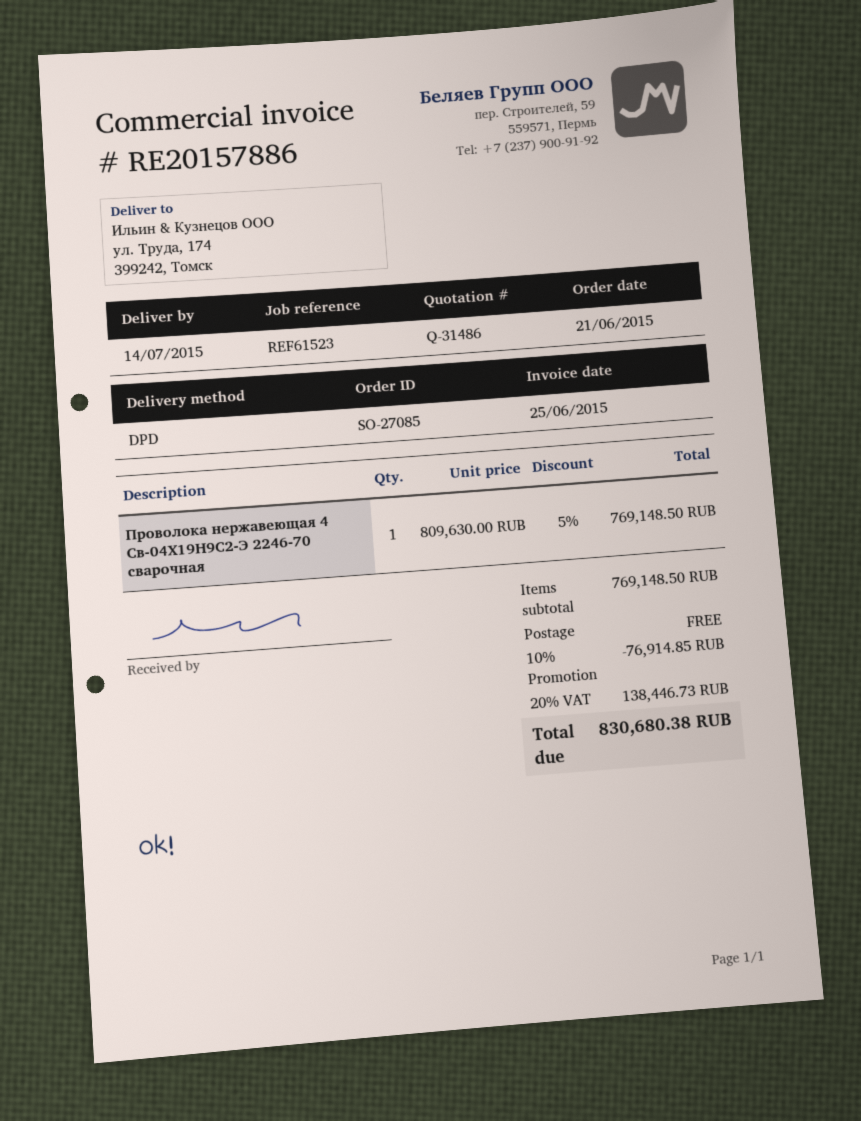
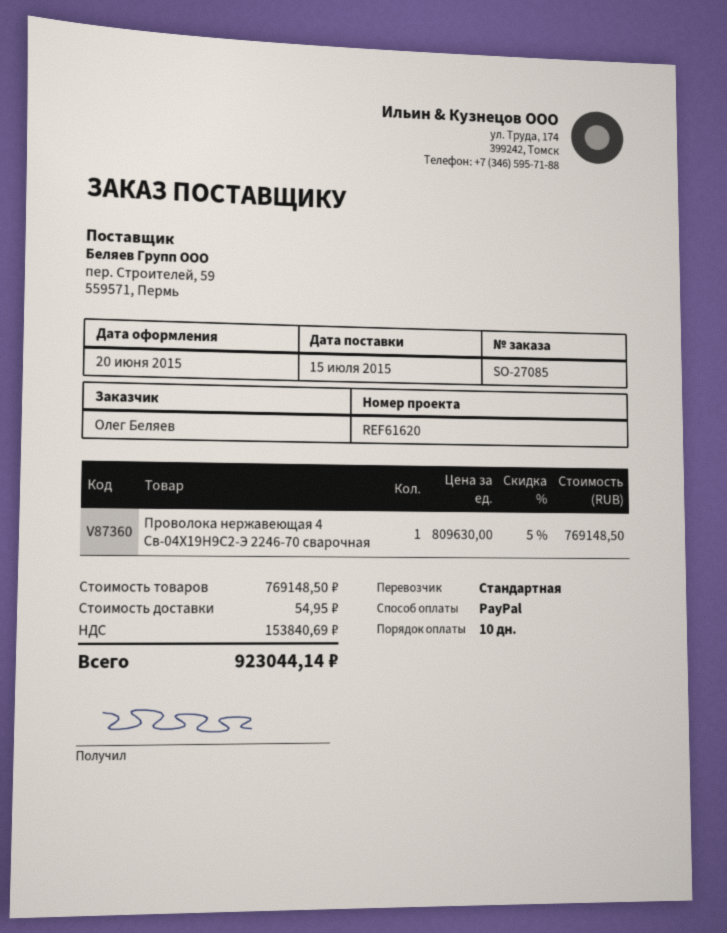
order date: 2015-06-21 -> 2015-06-20
delivery date: 2015-07-14 -> 2015-07-15
reference: REF61523 -> REF61620
shipping method: DPD -> standard
discount: 10% = 76914.85 -> none
shipping: 0.00 -> 54.95
tax: 138446.73 -> 153840.69
total: 830680.38 -> 923044.14

